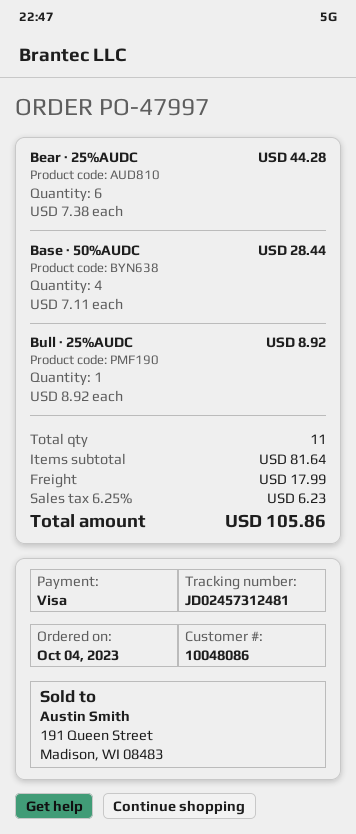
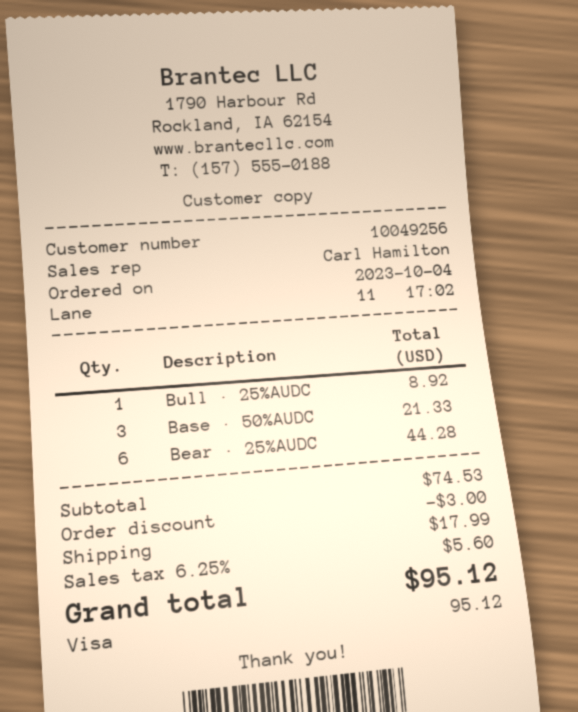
customer number: 10048086 -> 10049256
Base · 50%AUDC: 4 for 28.44 -> 3 for 21.33
subtotal: 81.64 -> 74.53
discount: none -> 3.00
tax: 6.25% = 6.23 -> 6.25% = 5.60
total: 105.86 -> 95.12

